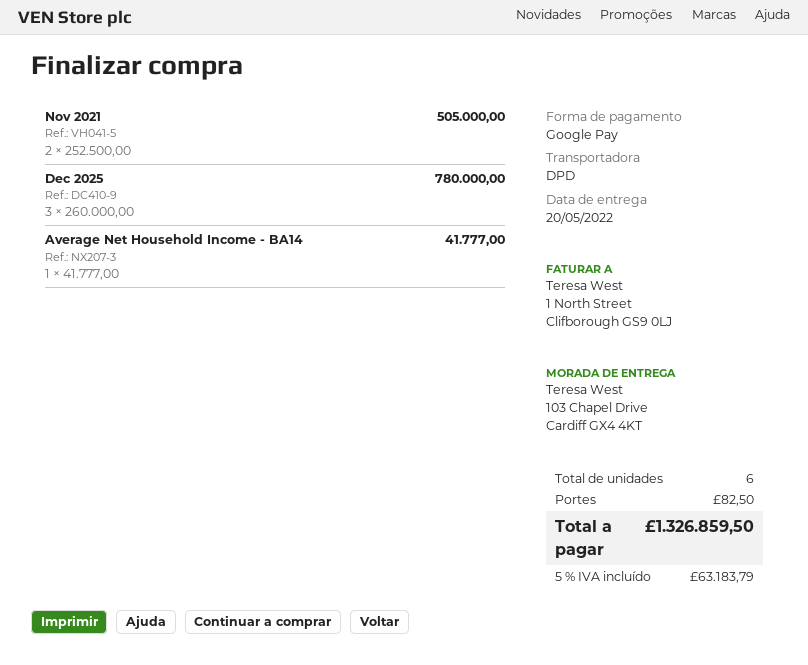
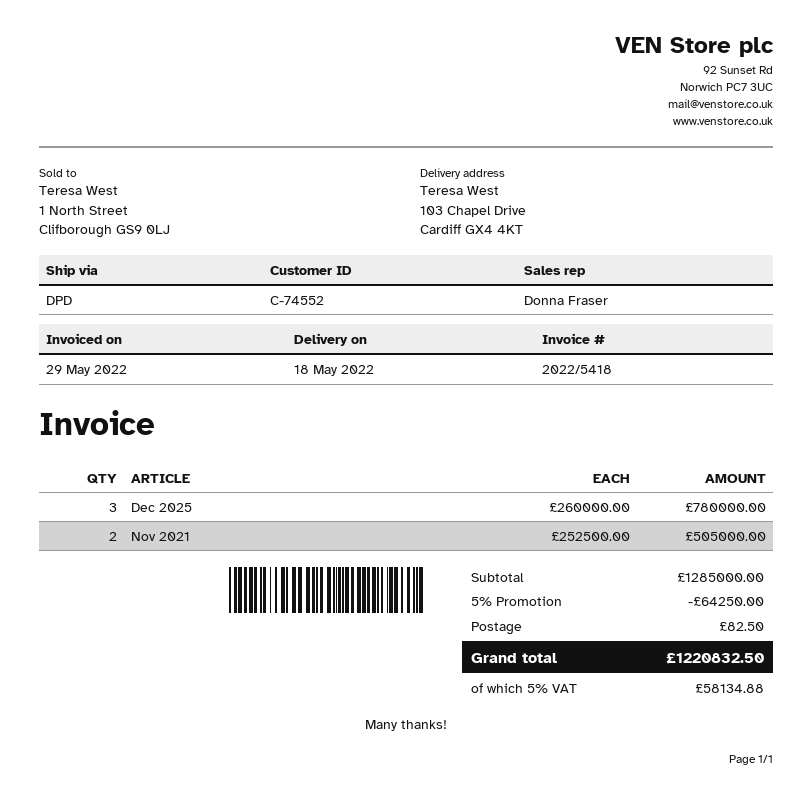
delivery date: 2022-05-20 -> 2022-05-18
Average Net Household Income - BA14: 1 x 41777.00 = 41777.00 -> none
discount: none -> 5% = 64250.00
tax: 5% = 63183.79 -> 5% = 58134.88
total: 1326859.50 -> 1220832.50

